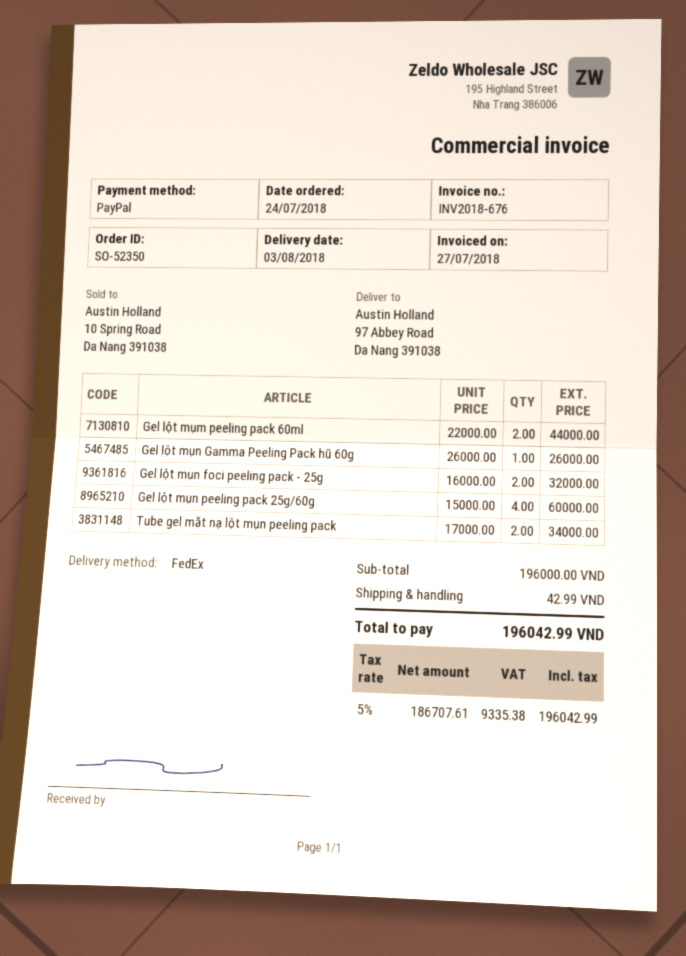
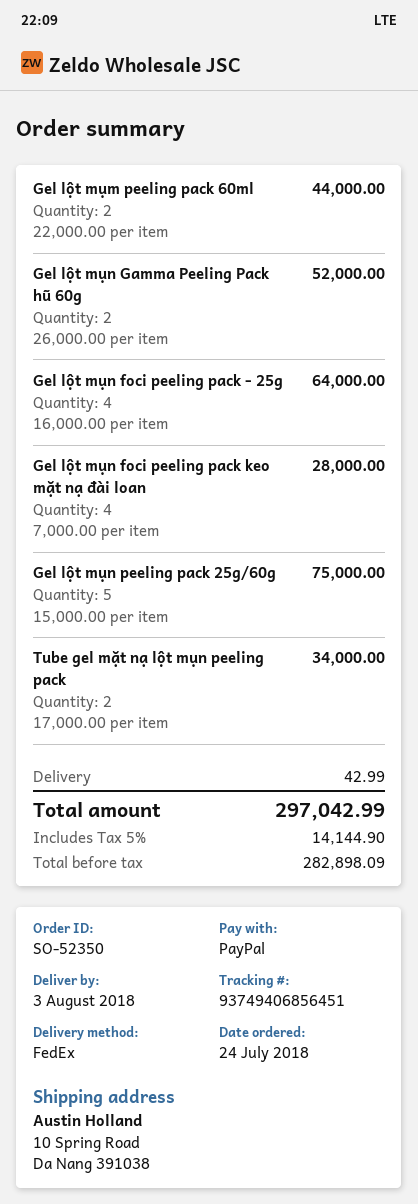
ship to: 97 Abbey Road, Da Nang 391038 -> 10 Spring Road, Da Nang 391038
Gel lột mụn Gamma Peeling Pack hũ 60g: 1 x 26000.00 = 26000.00 -> 2 x 26000.00 = 52000.00
Gel lột mụn foci peeling pack - 25g: 2 x 16000.00 = 32000.00 -> 4 x 16000.00 = 64000.00
Gel lột mụn peeling pack 25g/60g: 4 x 15000.00 = 60000.00 -> 5 x 15000.00 = 75000.00
Gel lột mụn foci peeling pack keo mặt nạ đài loan: none -> 4 x 7000.00 = 28000.00
net: 186707.61 -> 282898.09
tax: 5% = 9335.38 -> 5% = 14144.90
total: 196042.99 -> 297042.99

